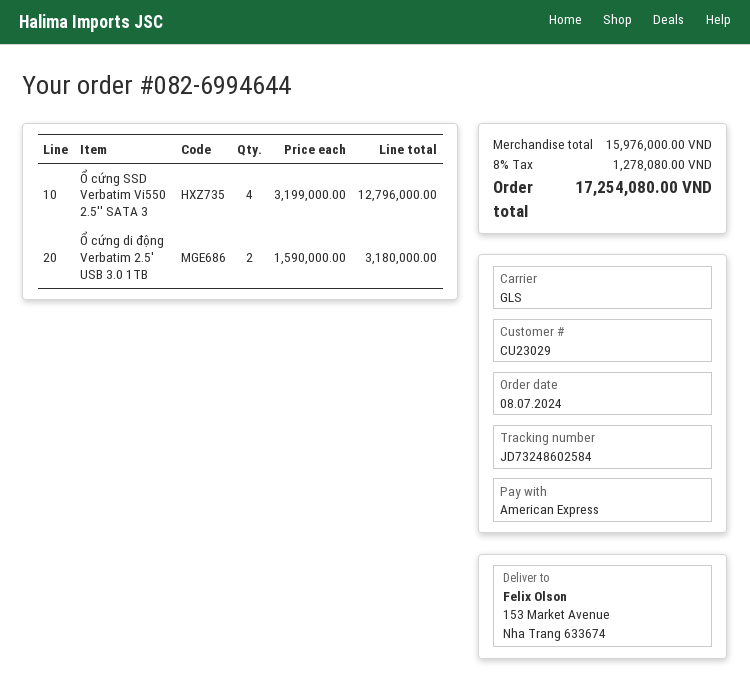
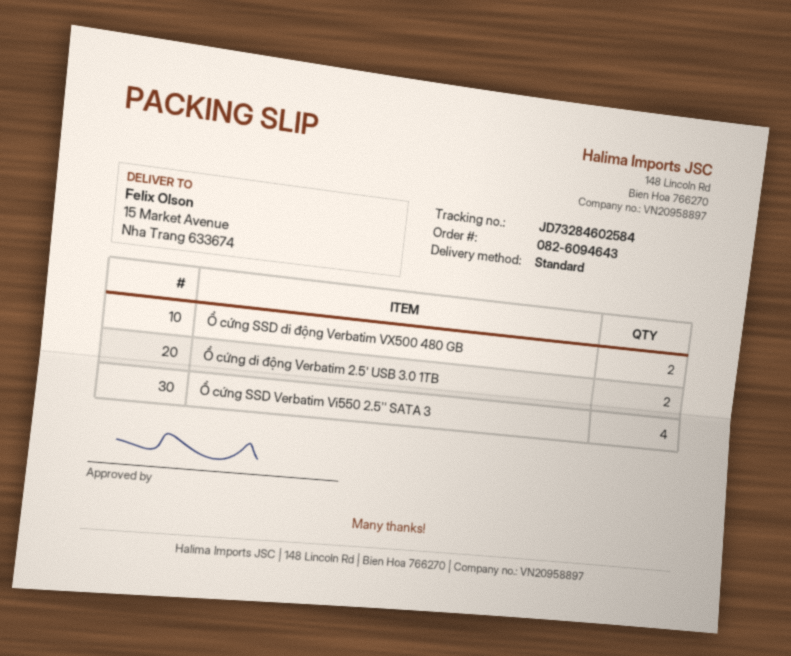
order number: 082-6994644 -> 082-6094643
shipping method: GLS -> standard
tracking number: JD73248602584 -> JD73284602584
ship to: 153 Market Avenue, Nha Trang 633674 -> 15 Market Avenue, Nha Trang 633674
Ổ cứng SSD di động Verbatim VX500 480 GB: none -> 2

